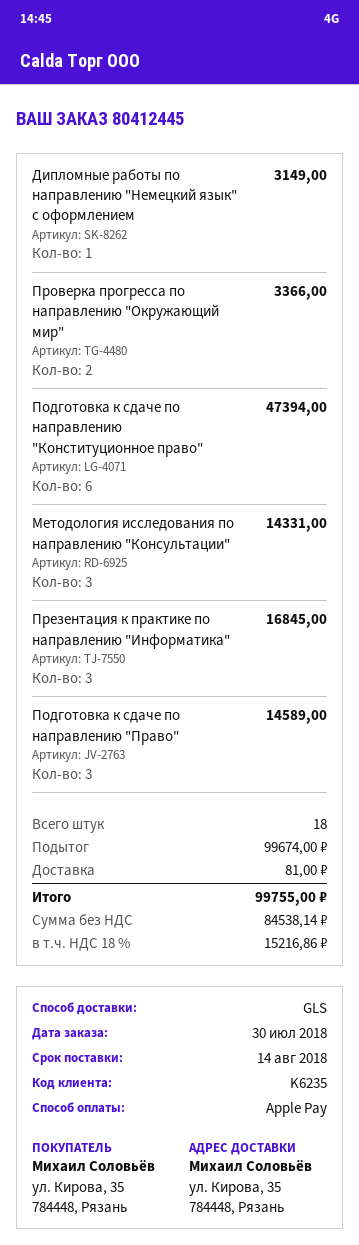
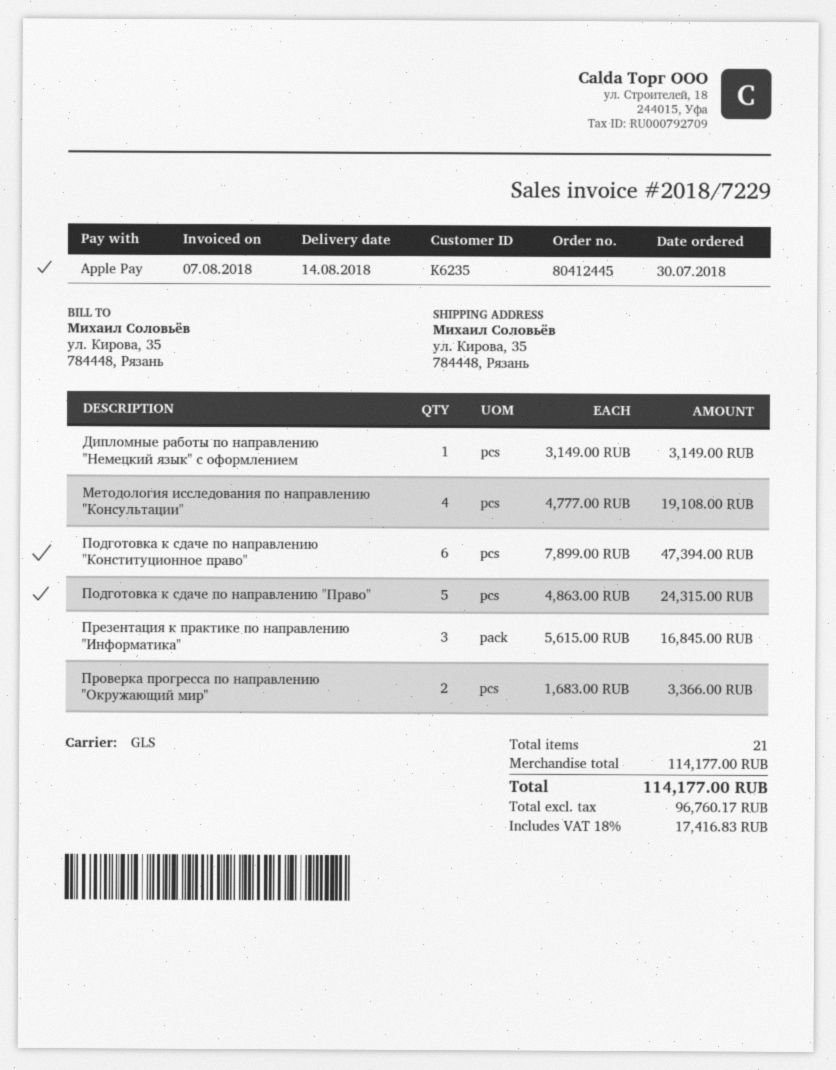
Методология исследования по направлению "Консультации": 3 for 14331.00 -> 4 for 19108.00
Подготовка к сдаче по направлению "Право": 3 for 14589.00 -> 5 for 24315.00
total quantity: 18 -> 21
subtotal: 99674.00 -> 114177.00
shipping: 81.00 -> none
net: 84538.14 -> 96760.17
tax: 18% = 15216.86 -> 18% = 17416.83
total: 99755.00 -> 114177.00

